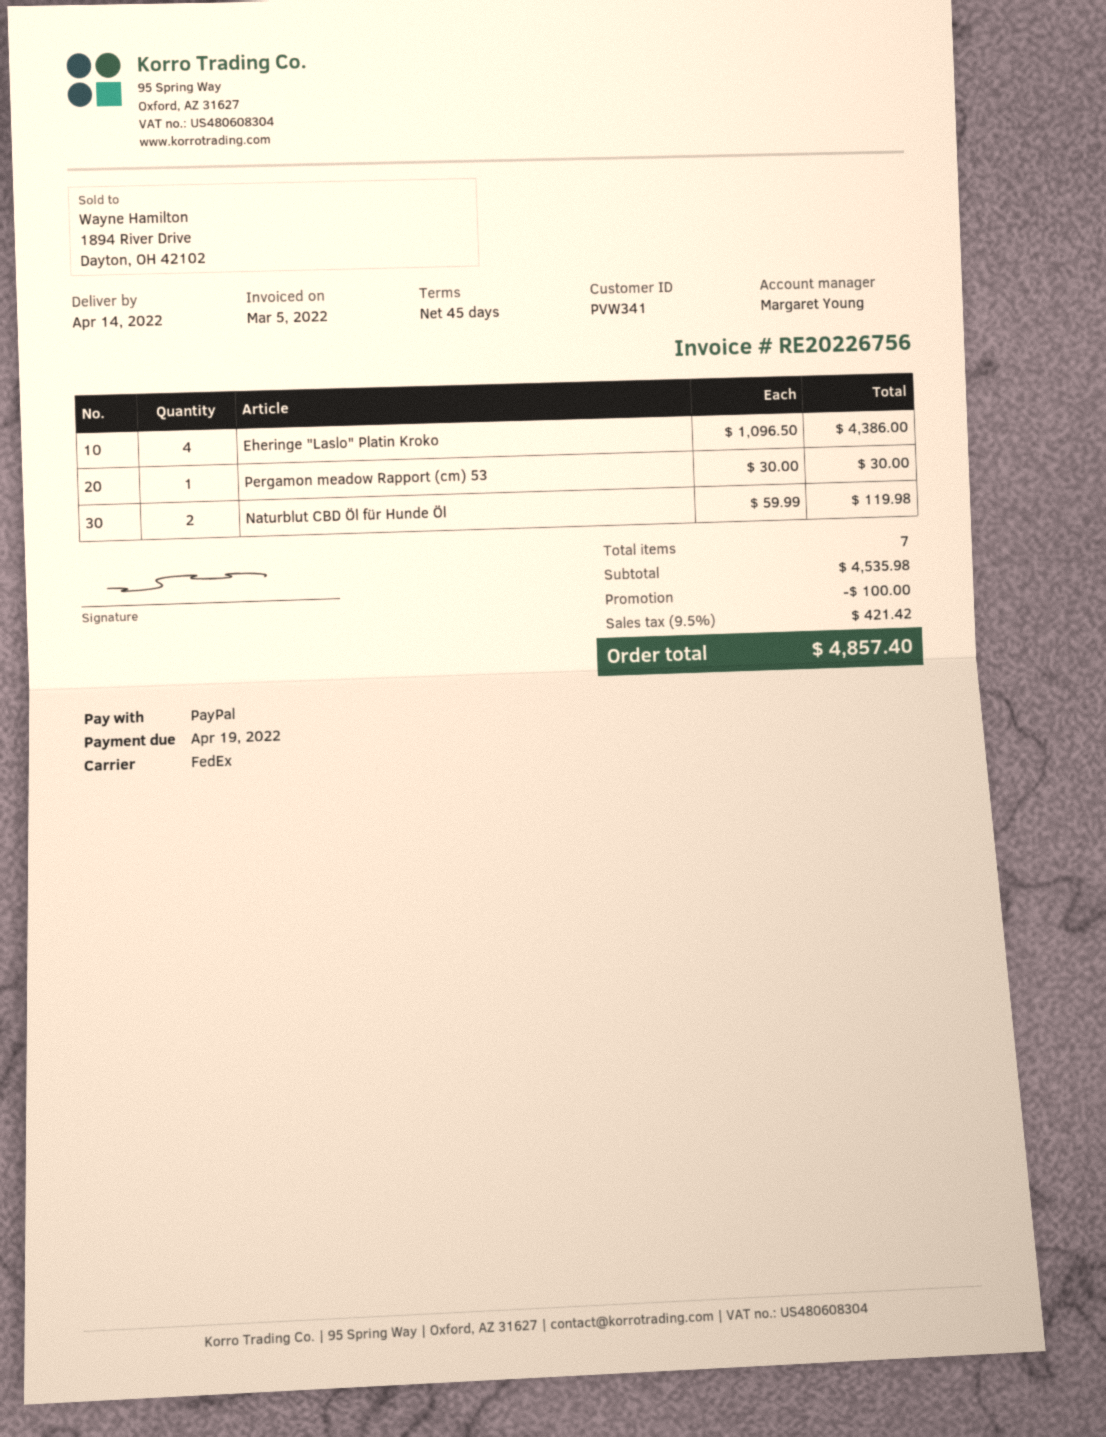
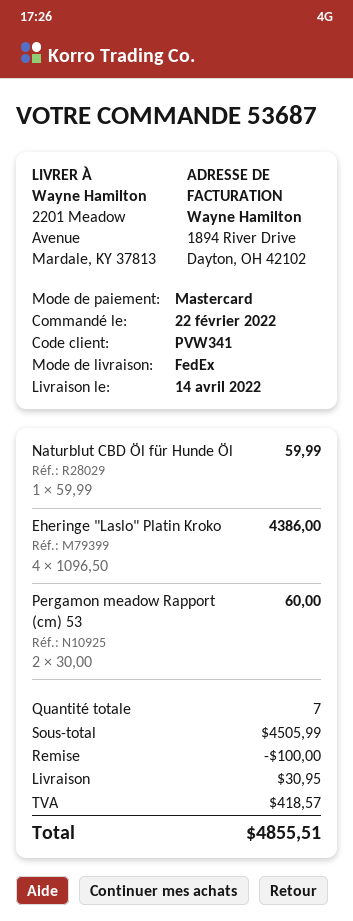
payment method: PayPal -> Mastercard
Pergamon meadow Rapport (cm) 53: 1 x 30.00 = 30.00 -> 2 x 30.00 = 60.00
Naturblut CBD Öl für Hunde Öl: 2 x 59.99 = 119.98 -> 1 x 59.99 = 59.99
subtotal: 4535.98 -> 4505.99
shipping: none -> 30.95
tax: 421.42 -> 418.57
total: 4857.40 -> 4855.51

